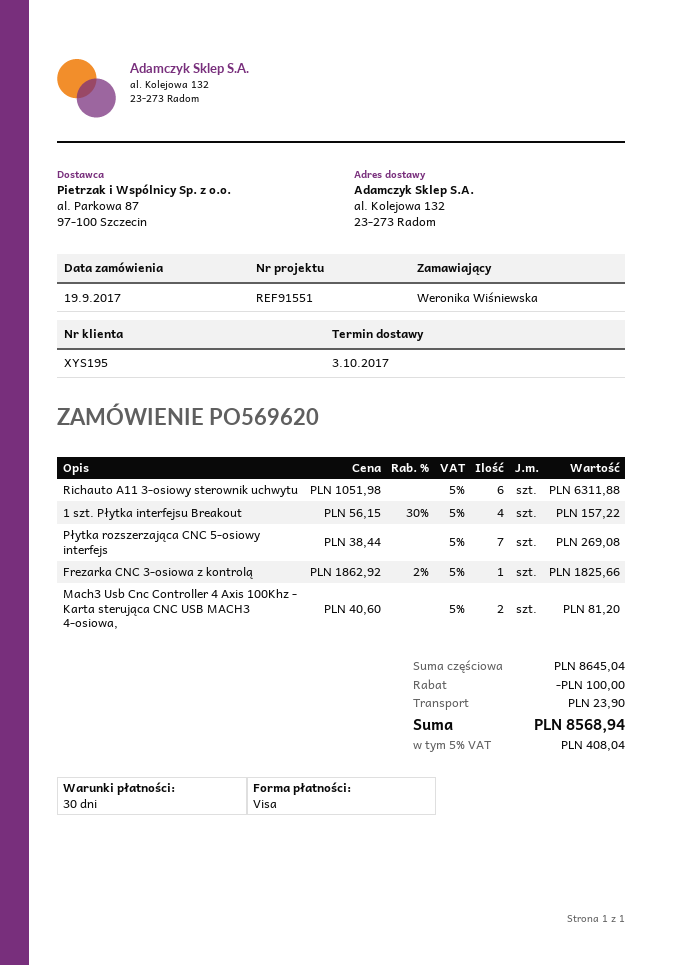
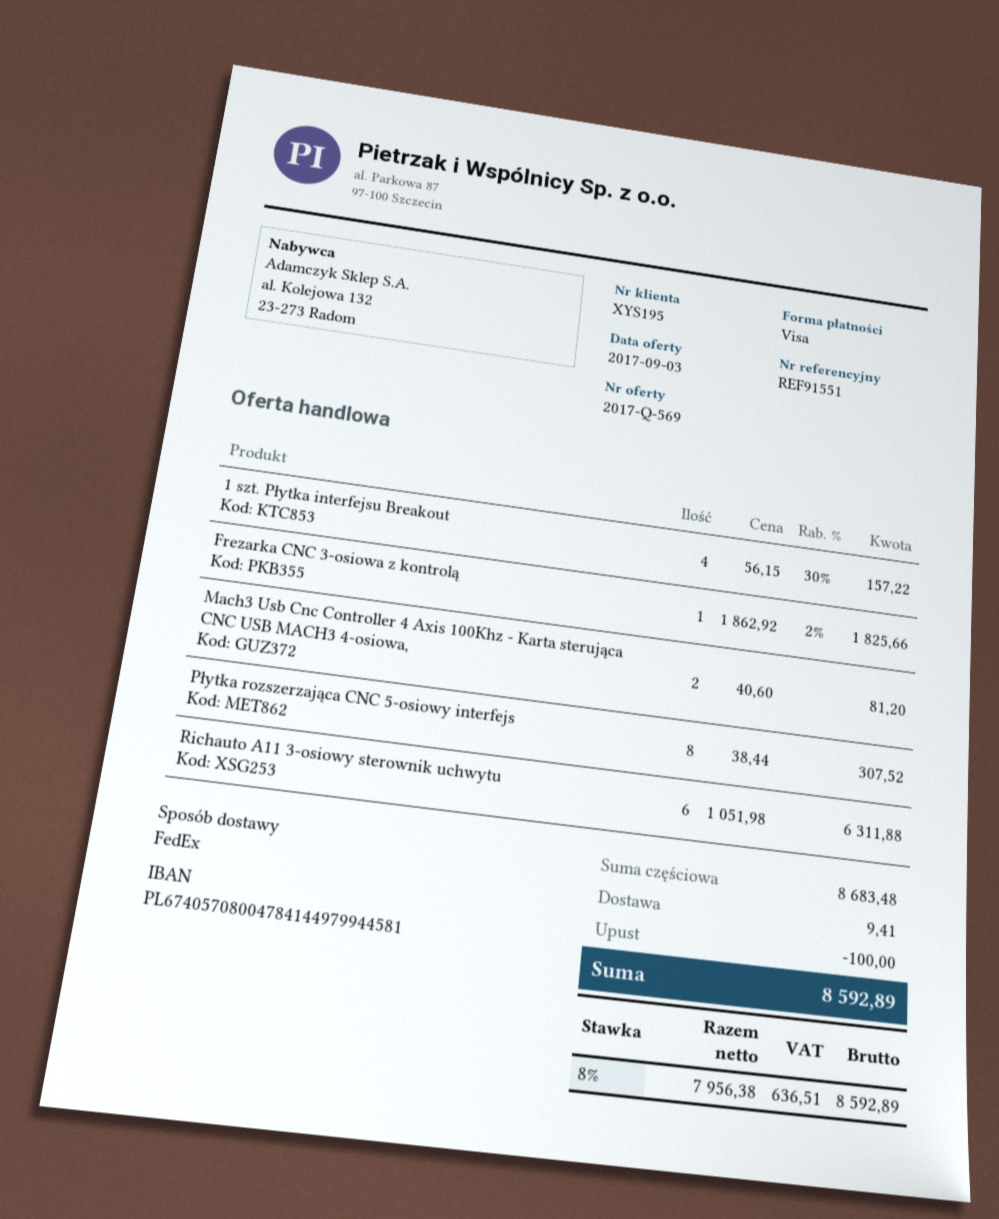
Płytka rozszerzająca CNC 5-osiowy interfejs: 7 x 38.44 = 269.08 -> 8 x 38.44 = 307.52
subtotal: 8645.04 -> 8683.48
shipping: 23.90 -> 9.41
tax: 5% = 408.04 -> 8% = 636.51
total: 8568.94 -> 8592.89

